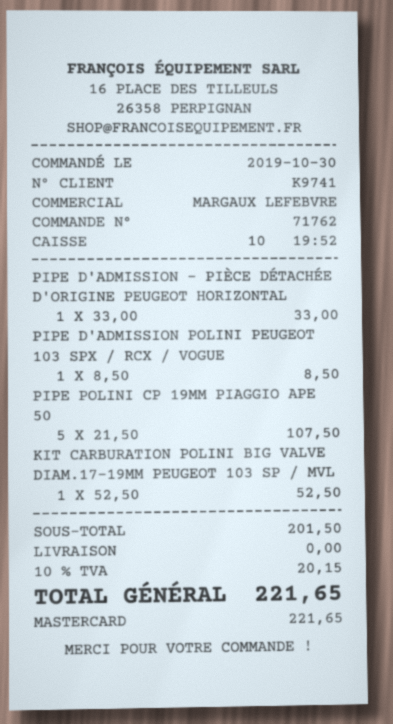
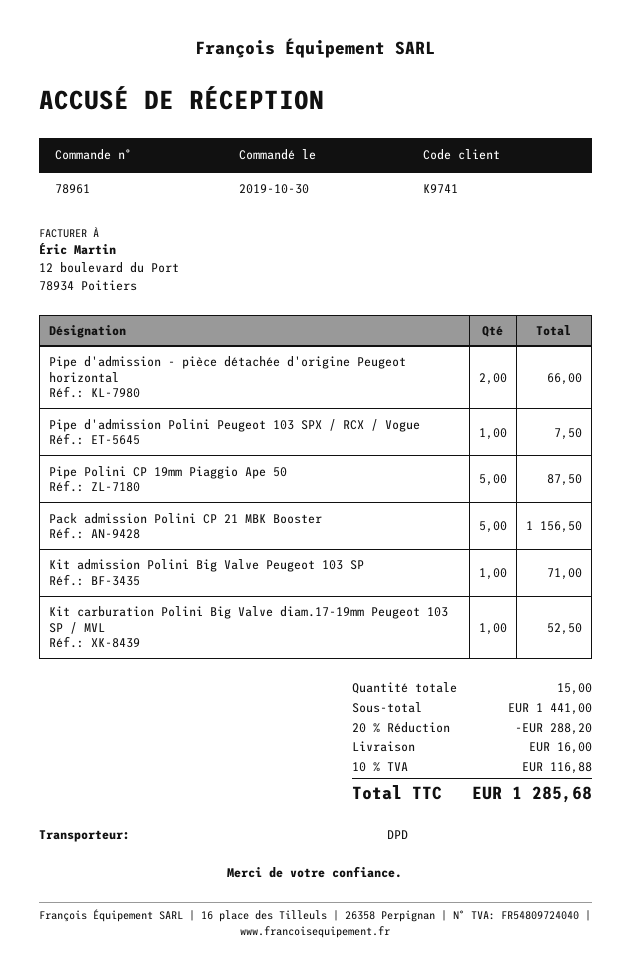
order number: 71762 -> 78961
PIPE D'ADMISSION - PIÈCE DÉTACHÉE D'ORIGINE PEUGEOT HORIZONTAL: 1 for 33.00 -> 2 for 66.00
PIPE D'ADMISSION POLINI PEUGEOT 103 SPX / RCX / VOGUE: 1 for 8.50 -> 1 for 7.50
PIPE POLINI CP 19MM PIAGGIO APE 50: 5 for 107.50 -> 5 for 87.50
Pack admission Polini CP 21 MBK Booster: none -> 5 for 1156.50
Kit admission Polini Big Valve Peugeot 103 SP: none -> 1 for 71.00
subtotal: 201.50 -> 1441.00
discount: none -> 20% = 288.20
shipping: 0.00 -> 16.00
tax: 10% = 20.15 -> 10% = 116.88
total: 221.65 -> 1285.68

